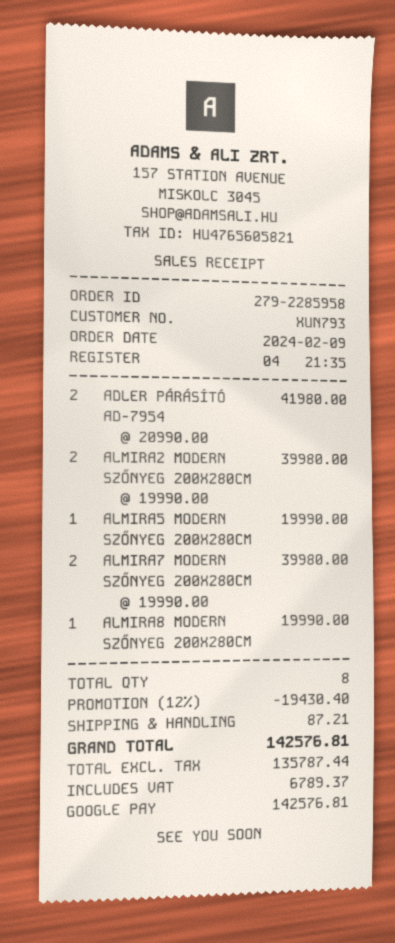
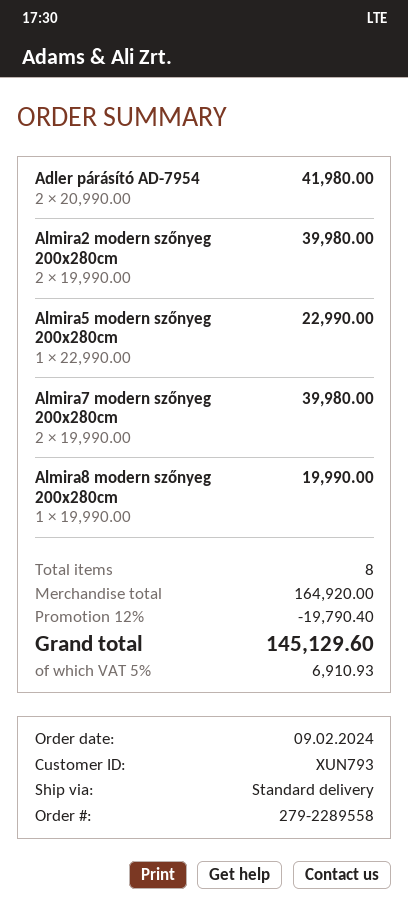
order number: 279-2285958 -> 279-2289558
ALMIRA5 MODERN SZŐNYEG 200X280CM: 1 x 19990.00 = 19990.00 -> 1 x 22990.00 = 22990.00
discount: 12% = 19430.40 -> 12% = 19790.40
shipping: 87.21 -> none
tax: 6789.37 -> 6910.93
total: 142576.81 -> 145129.60

